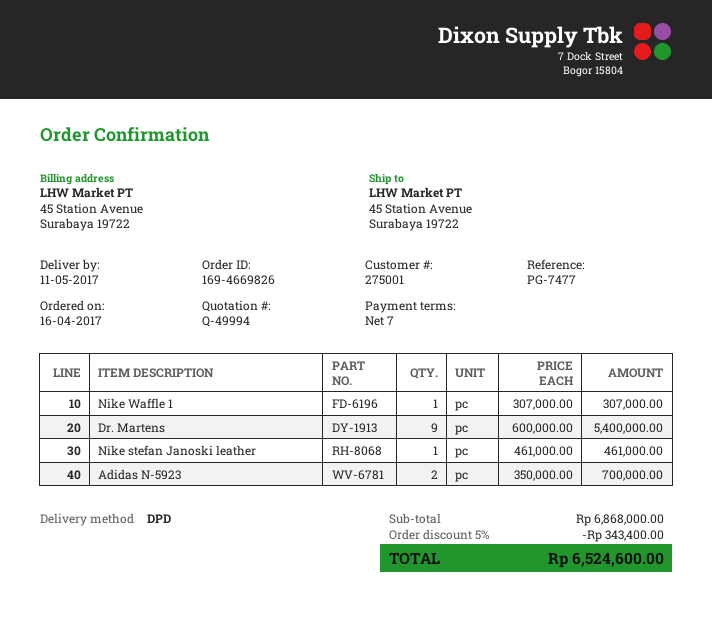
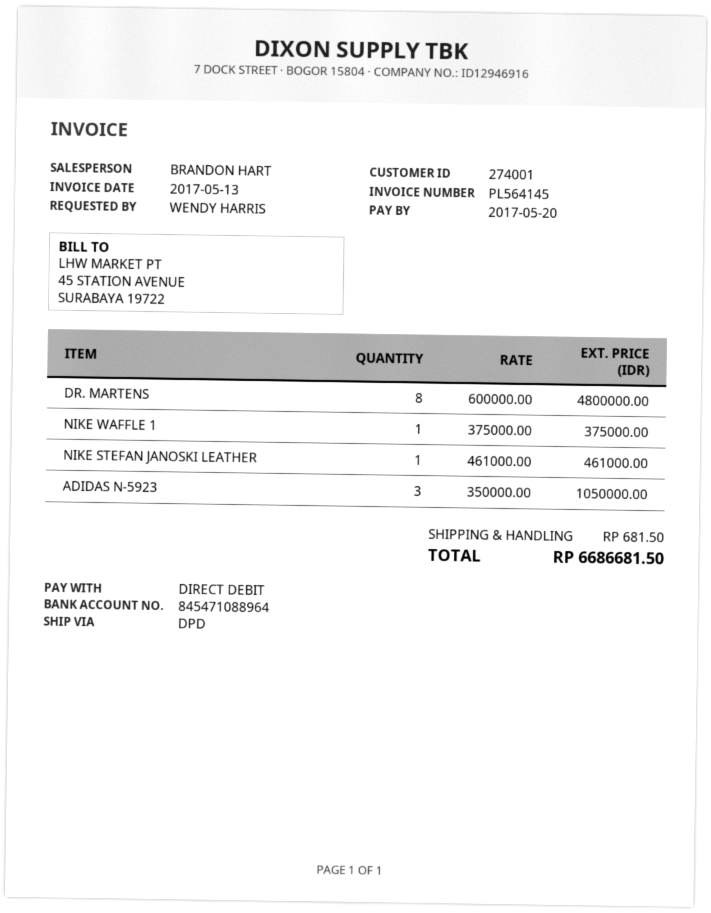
customer number: 275001 -> 274001
Nike Waffle 1: 1 x 307000.00 = 307000.00 -> 1 x 375000.00 = 375000.00
Dr. Martens: 9 x 600000.00 = 5400000.00 -> 8 x 600000.00 = 4800000.00
Adidas N-5923: 2 x 350000.00 = 700000.00 -> 3 x 350000.00 = 1050000.00
discount: 5% = 343400.00 -> none
shipping: none -> 681.50
total: 6524600.00 -> 6686681.50

